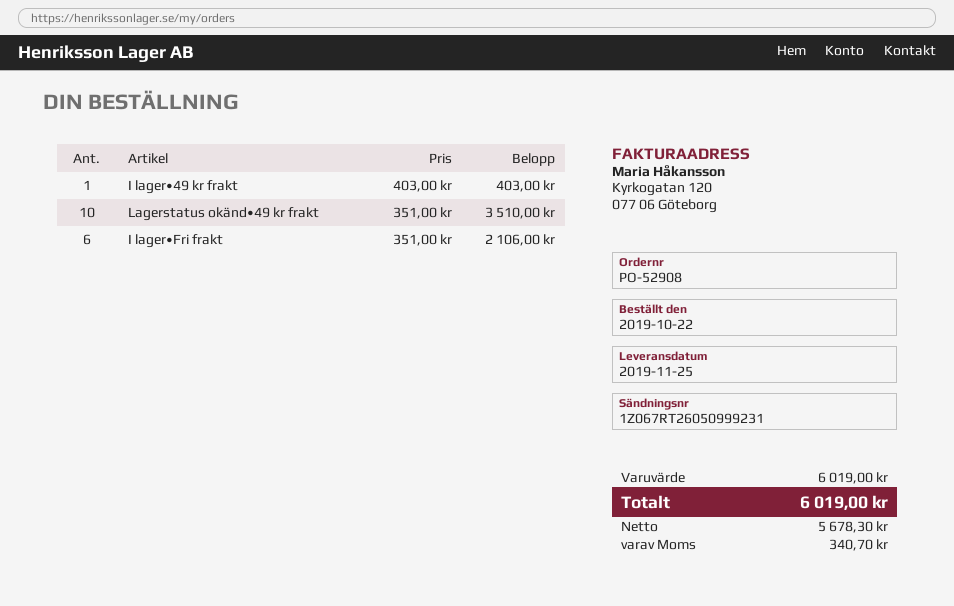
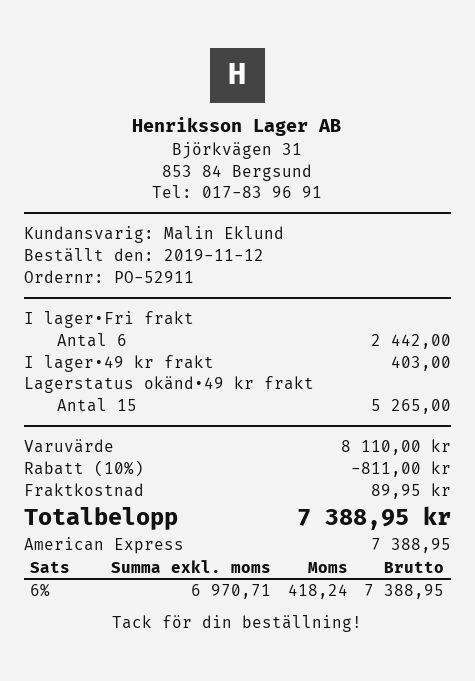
order number: PO-52908 -> PO-52911
order date: 2019-10-22 -> 2019-11-12
Lagerstatus okänd•49 kr frakt: 10 for 3510.00 -> 15 for 5265.00
I lager•Fri frakt: 6 for 2106.00 -> 6 for 2442.00
subtotal: 6019.00 -> 8110.00
discount: none -> 10% = 811.00
shipping: none -> 89.95
net: 5678.30 -> 6970.71
tax: 340.70 -> 418.24
total: 6019.00 -> 7388.95

